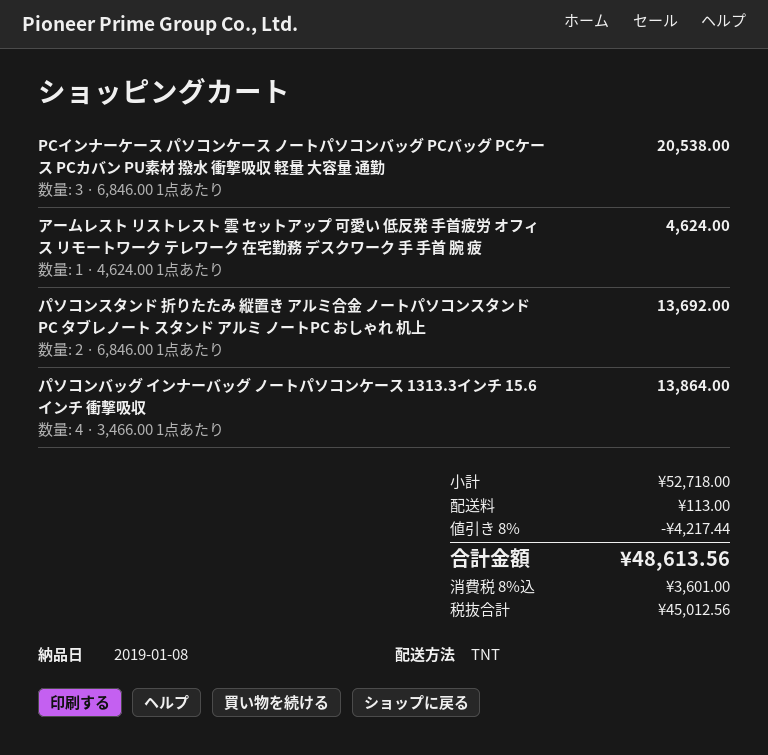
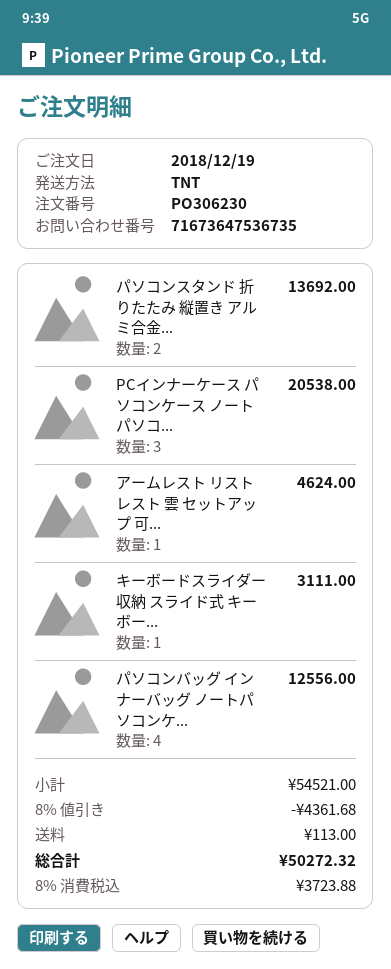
パソコンバッグ インナーバッグ ノートパソコンケース 1313.3インチ 15.6インチ 衝撃吸収: 4 for 13864.00 -> 4 for 12556.00
キーボードスライダー 収納 スライド式 キーボー...: none -> 1 for 3111.00
subtotal: 52718.00 -> 54521.00
discount: 8% = 4217.44 -> 8% = 4361.68
tax: 8% = 3601.00 -> 8% = 3723.88
total: 48613.56 -> 50272.32

